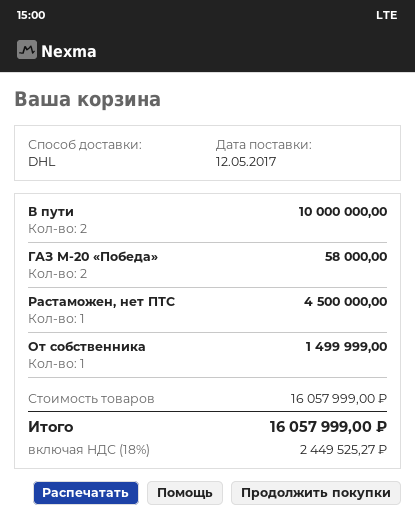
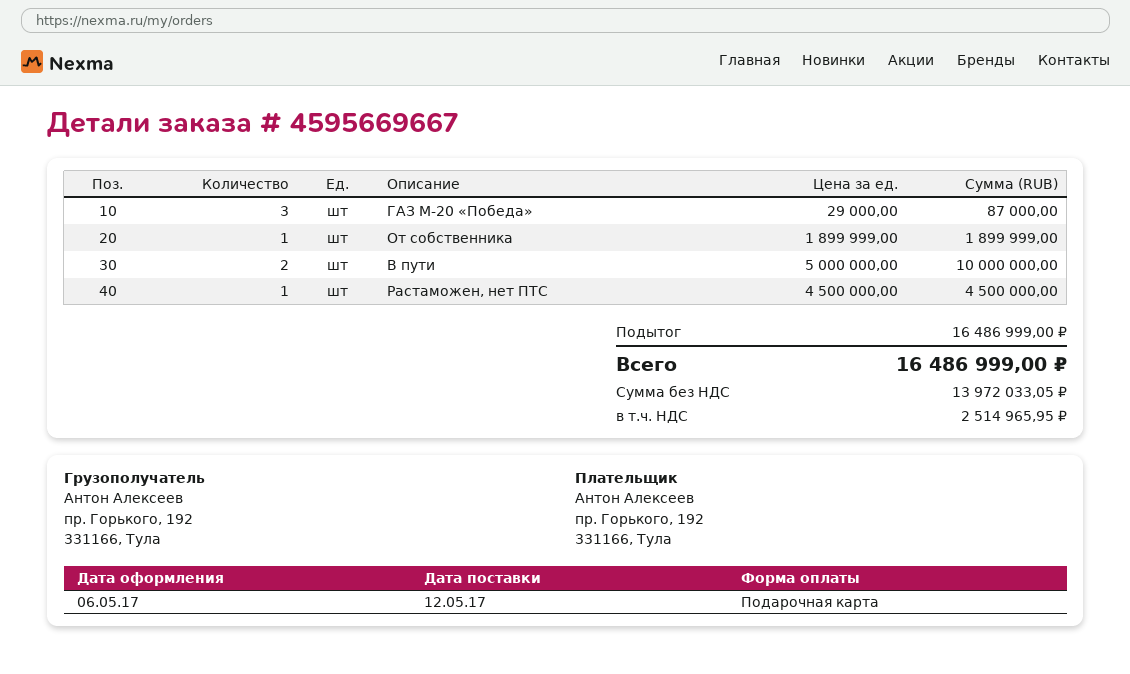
ГАЗ М-20 «Победа»: 2 for 58000.00 -> 3 for 87000.00
От собственника: 1 for 1499999.00 -> 1 for 1899999.00
subtotal: 16057999.00 -> 16486999.00
tax: 2449525.27 -> 2514965.95
total: 16057999.00 -> 16486999.00

